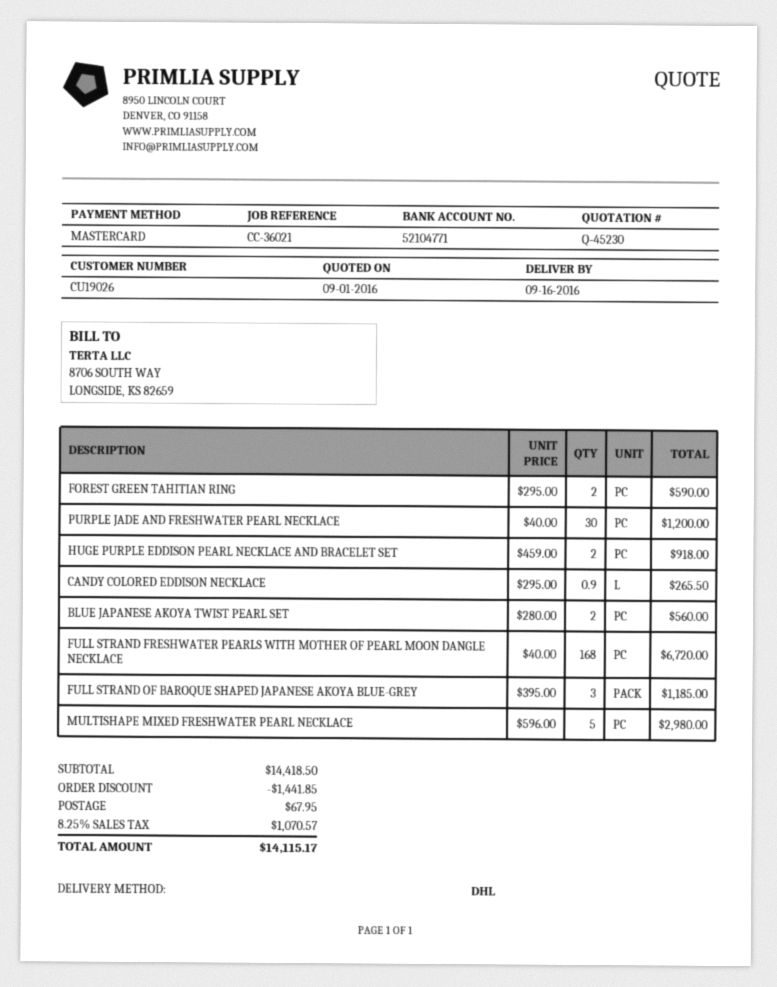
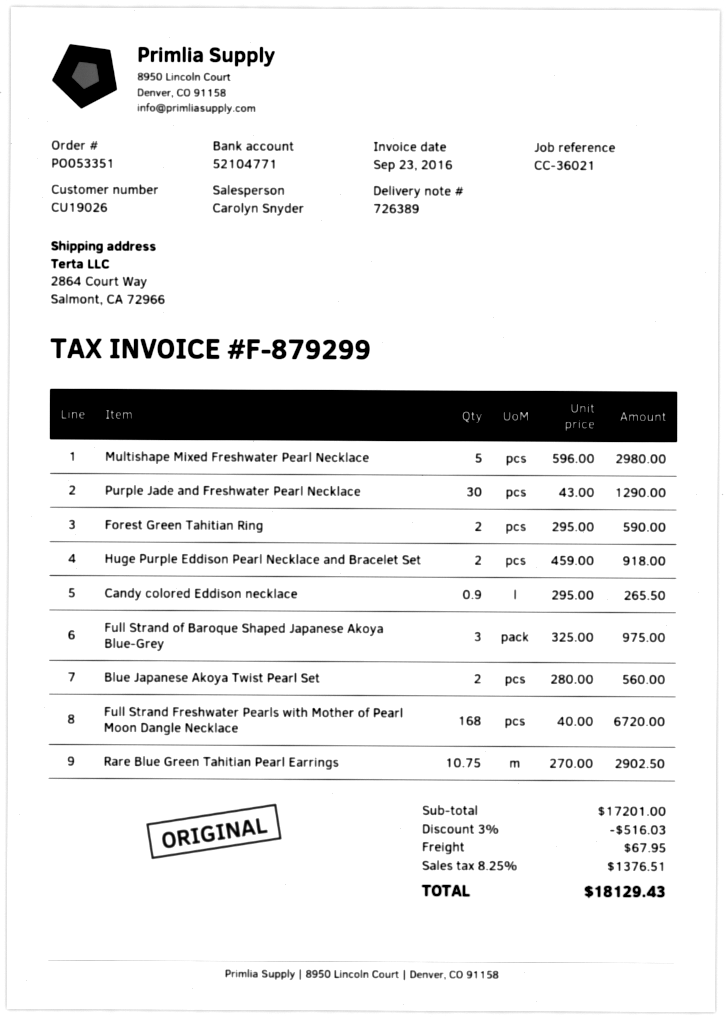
PURPLE JADE AND FRESHWATER PEARL NECKLACE: 30 x 40.00 = 1200.00 -> 30 x 43.00 = 1290.00
FULL STRAND OF BAROQUE SHAPED JAPANESE AKOYA BLUE-GREY: 3 x 395.00 = 1185.00 -> 3 x 325.00 = 975.00
Rare Blue Green Tahitian Pearl Earrings: none -> 10.75 x 270.00 = 2902.50
subtotal: 14418.50 -> 17201.00
discount: 1441.85 -> 516.03
tax: 8.25% = 1070.57 -> 8.25% = 1376.51
total: 14115.17 -> 18129.43

